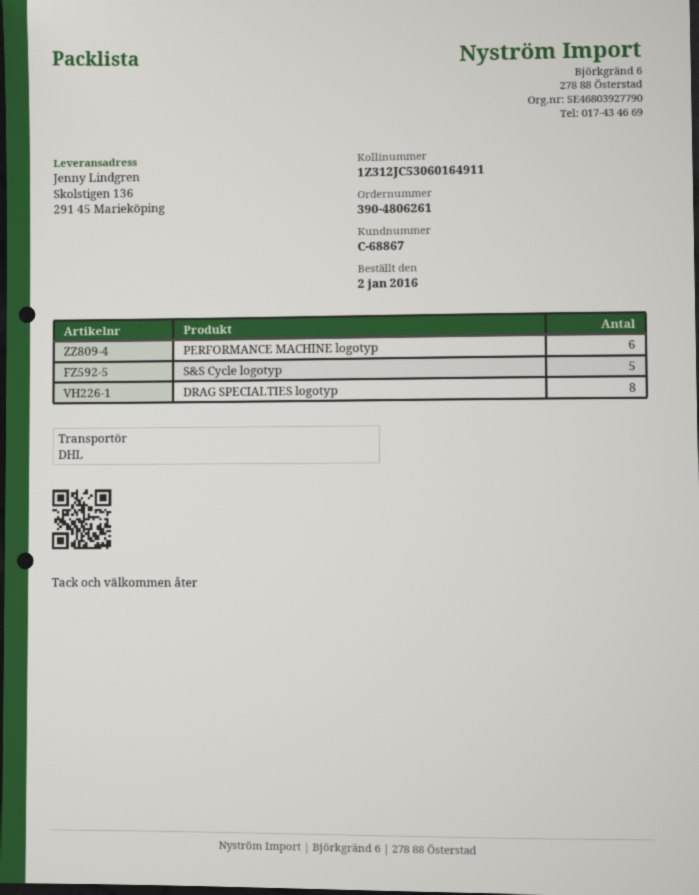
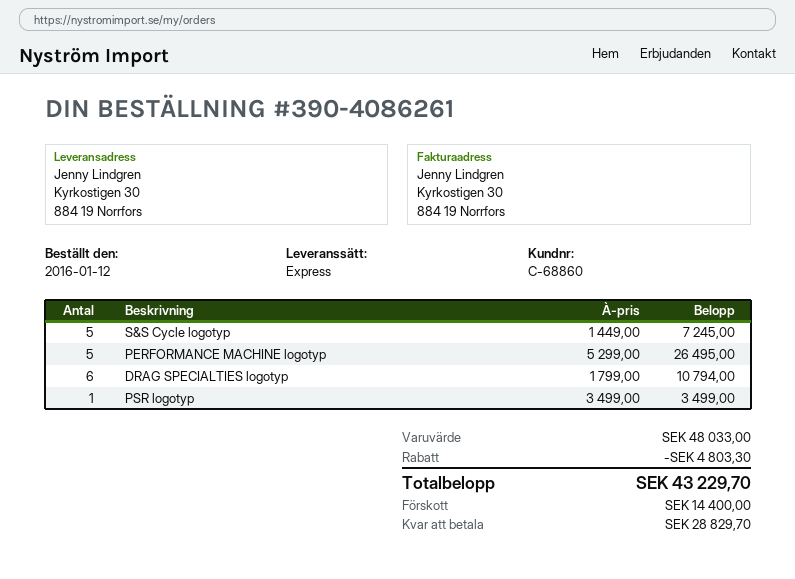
order number: 390-4806261 -> 390-4086261
order date: 2016-01-02 -> 2016-01-12
customer number: C-68867 -> C-68860
shipping method: DHL -> express
ship to: Skolstigen 136, 291 45 Marieköping -> Kyrkostigen 30, 884 19 Norrfors
PERFORMANCE MACHINE logotyp: 6 -> 5
DRAG SPECIALTIES logotyp: 8 -> 6
PSR logotyp: none -> 1

